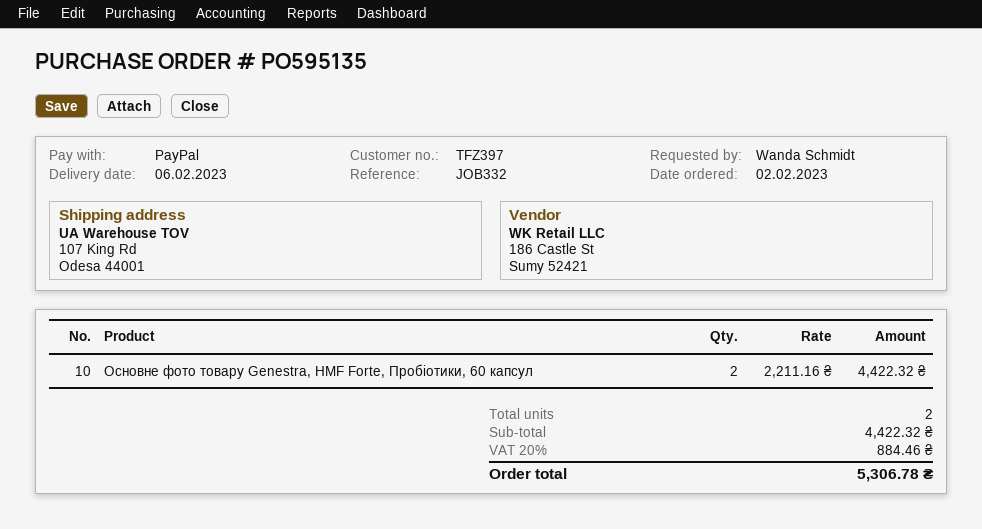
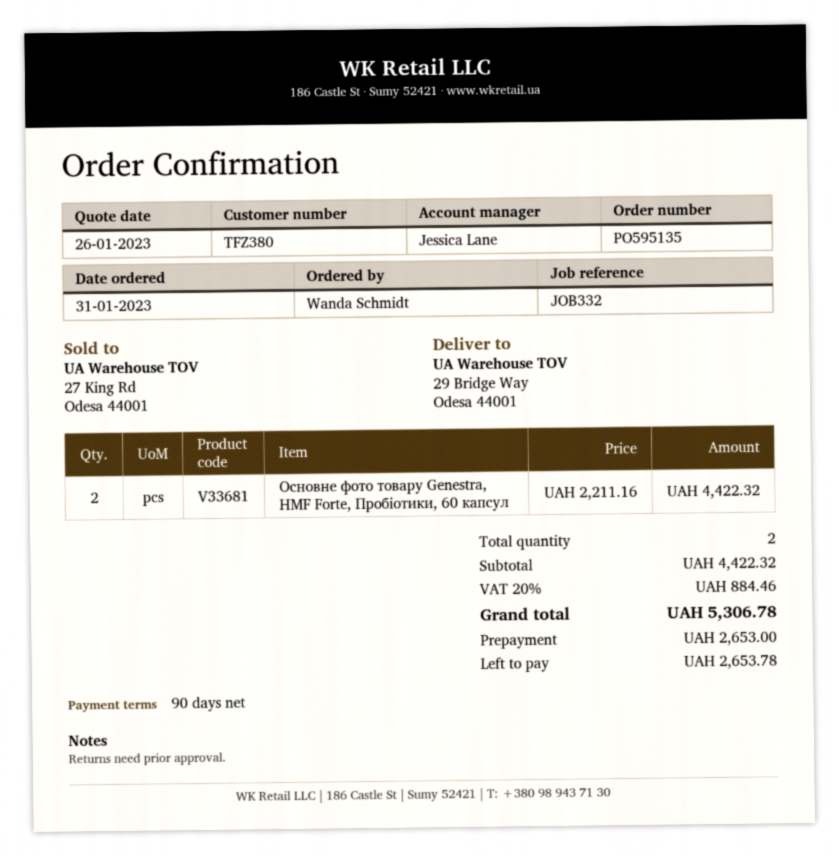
order date: 2023-02-02 -> 2023-01-31
customer number: TFZ397 -> TFZ380
ship to: 107 King Rd, Odesa 44001 -> 29 Bridge Way, Odesa 44001

